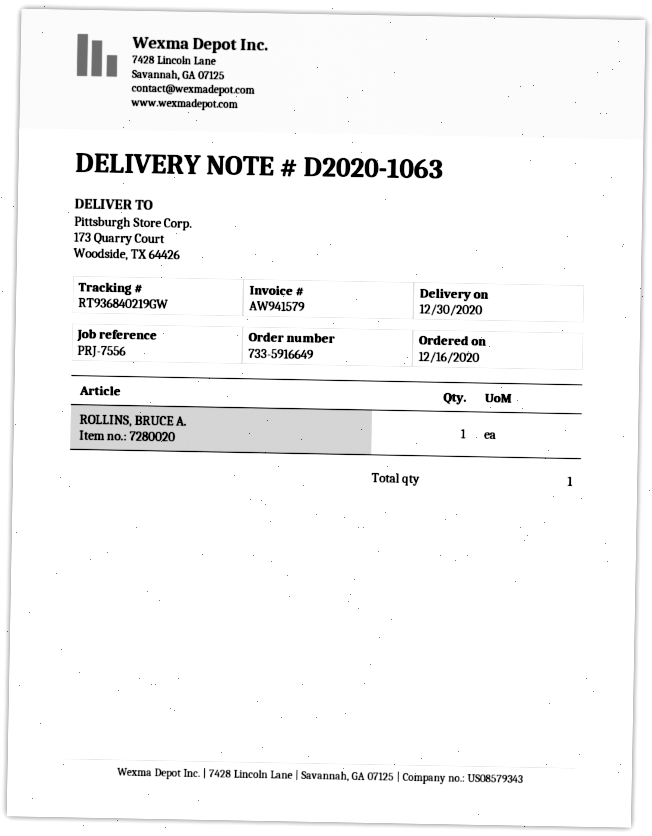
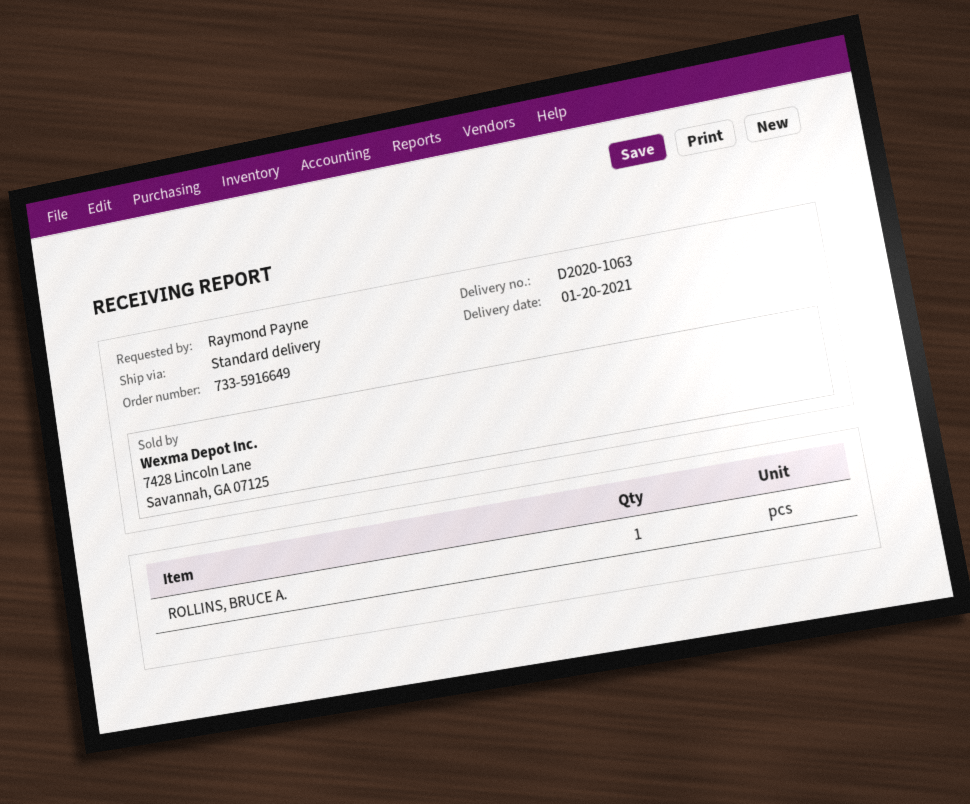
delivery date: 2020-12-30 -> 2021-01-20

